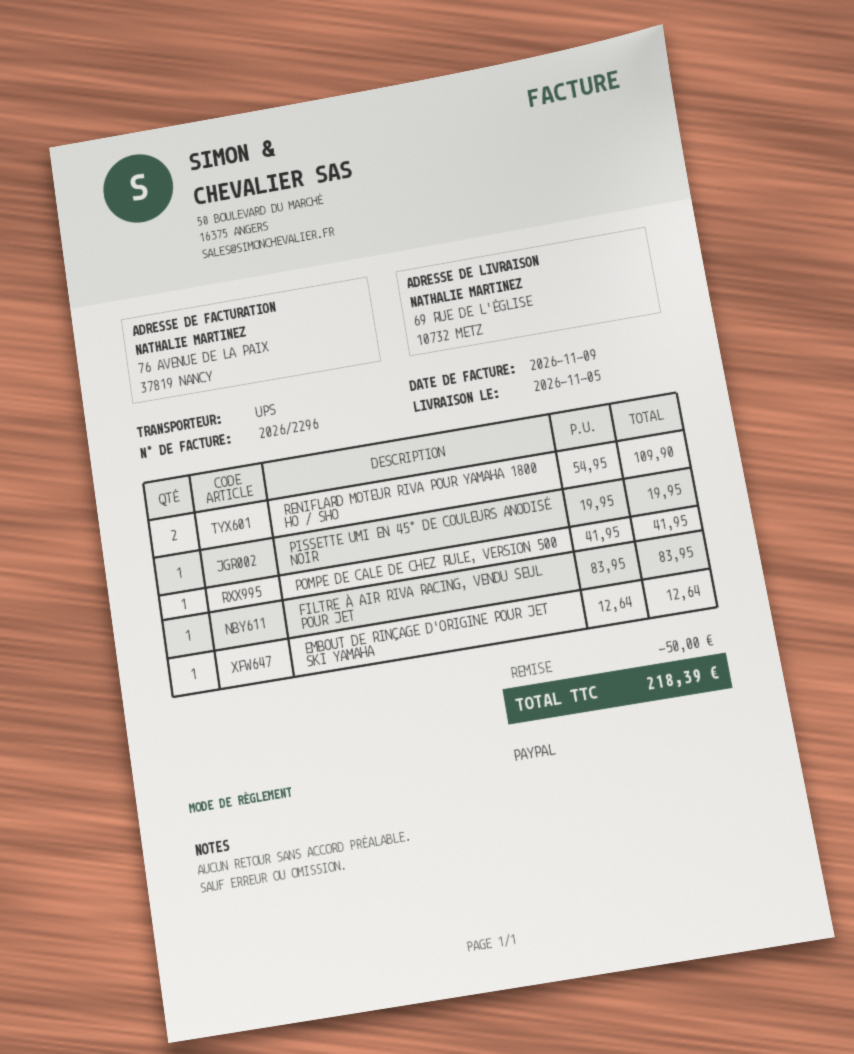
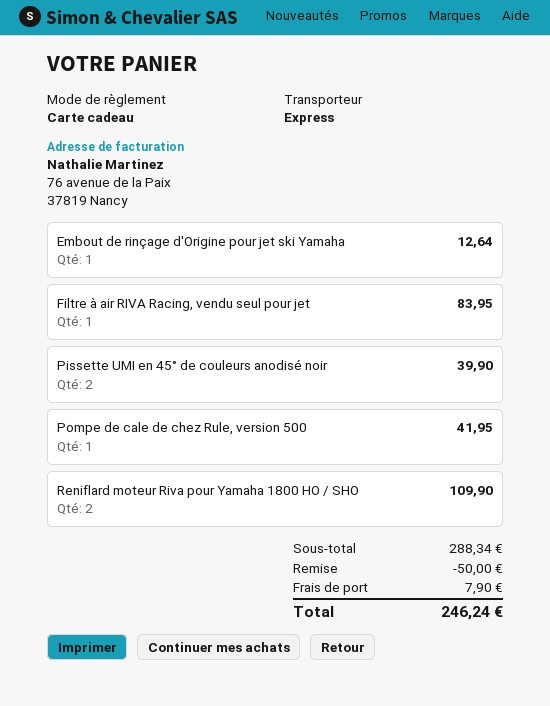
payment method: PayPal -> gift card
shipping method: UPS -> express
PISSETTE UMI EN 45° DE COULEURS ANODISÉ NOIR: 1 for 19.95 -> 2 for 39.90
shipping: none -> 7.90
total: 218.39 -> 246.24

